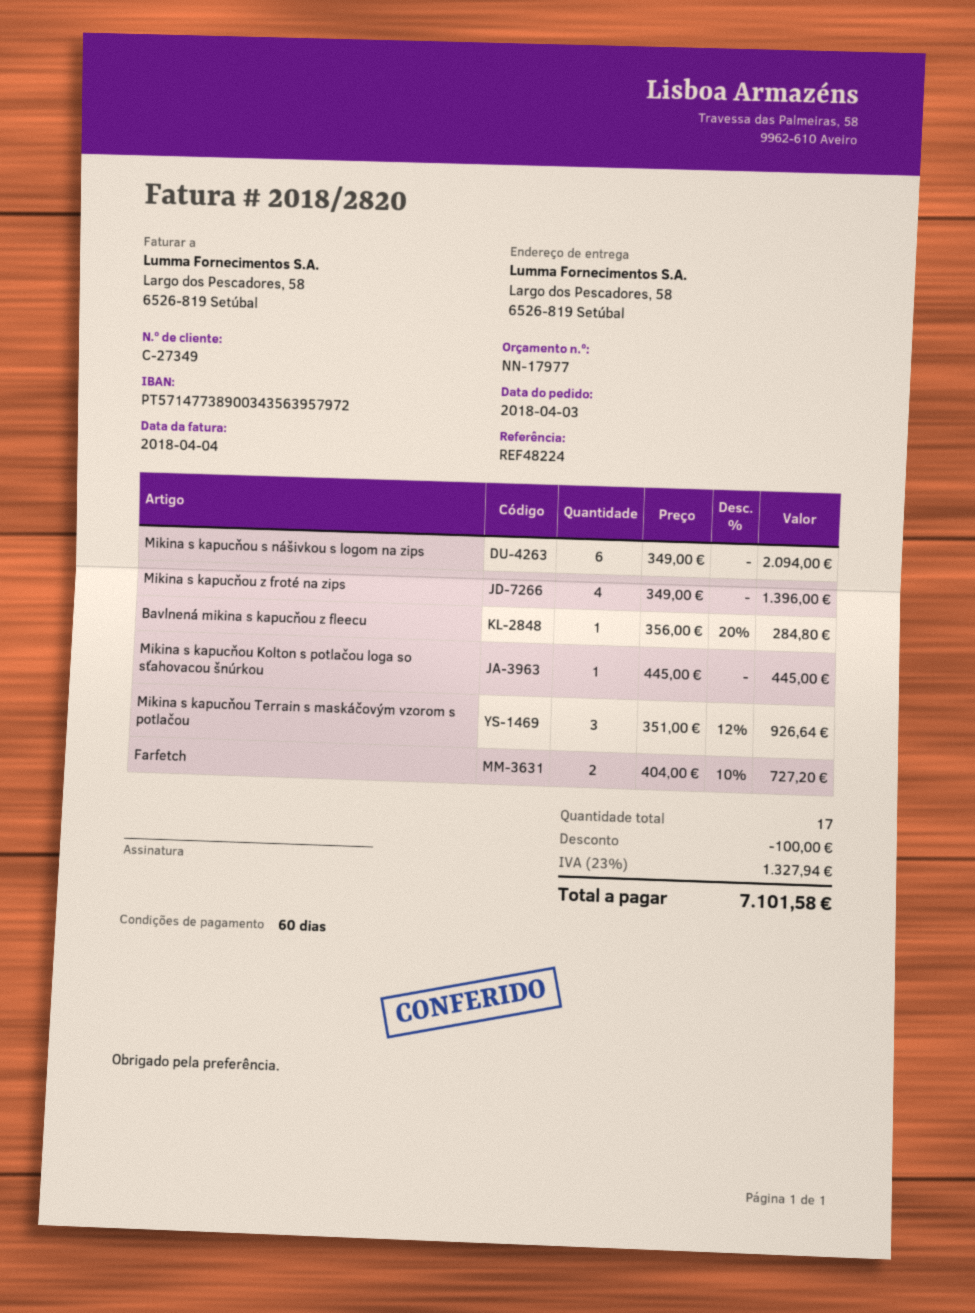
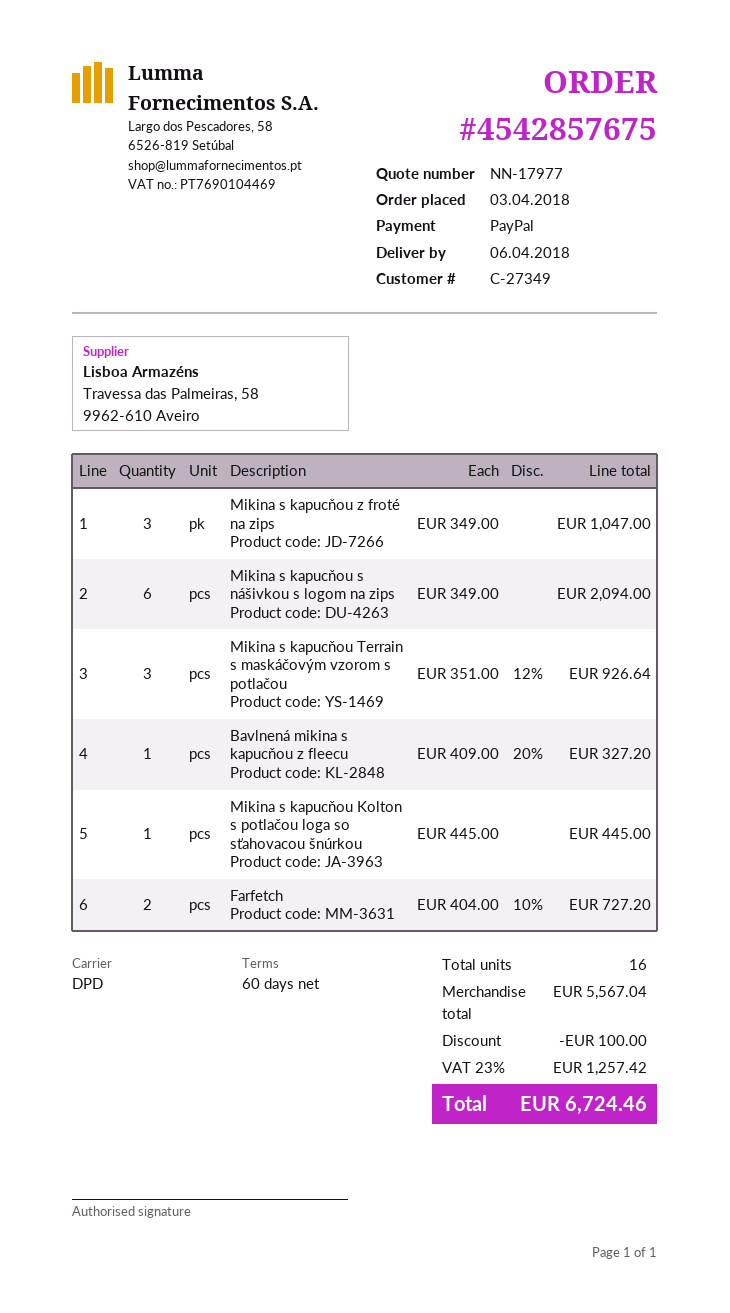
Mikina s kapucňou z froté na zips: 4 x 349.00 = 1396.00 -> 3 x 349.00 = 1047.00
Bavlnená mikina s kapucňou z fleecu: 1 x 356.00 - 20% = 284.80 -> 1 x 409.00 - 20% = 327.20
total quantity: 17 -> 16
tax: 23% = 1327.94 -> 23% = 1257.42
total: 7101.58 -> 6724.46

